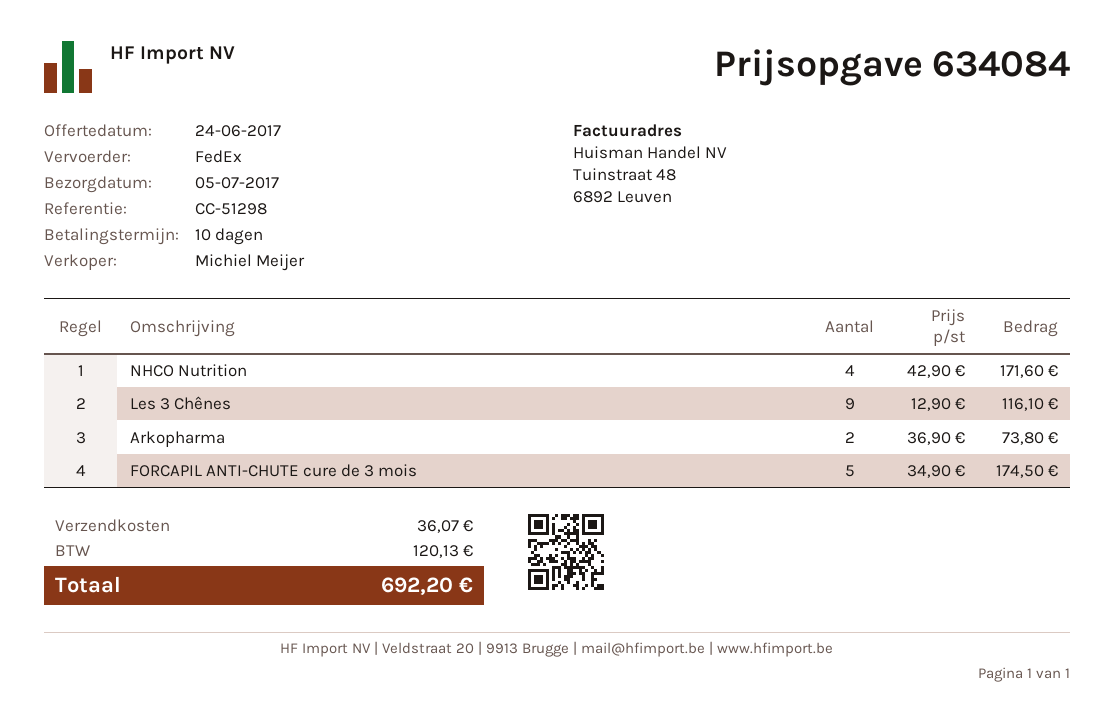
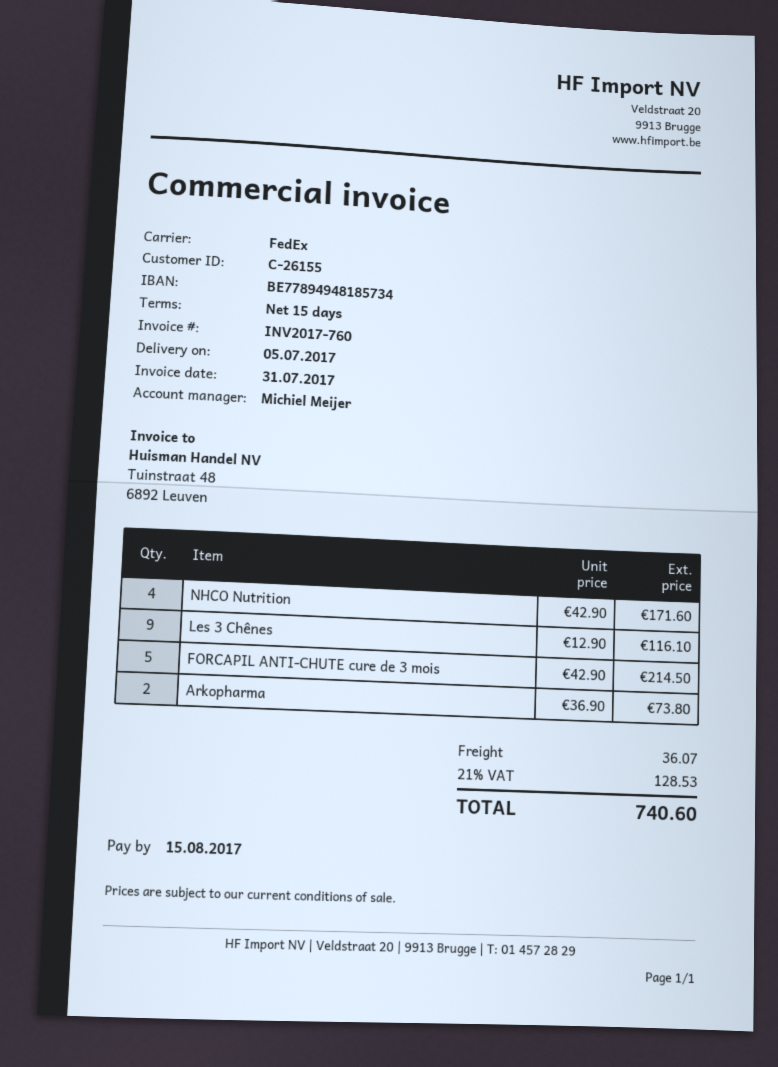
payment terms: 10 days -> 15 days
FORCAPIL ANTI-CHUTE cure de 3 mois: 5 x 34.90 = 174.50 -> 5 x 42.90 = 214.50
tax: 120.13 -> 128.53
total: 692.20 -> 740.60

